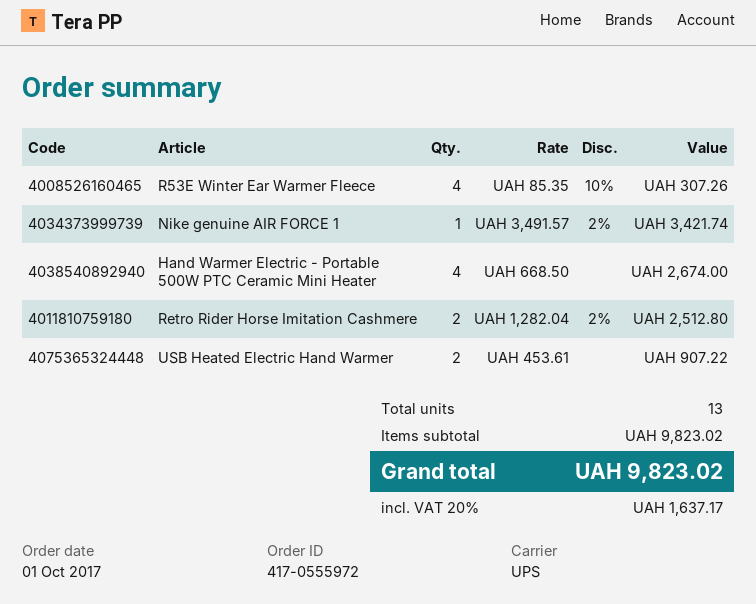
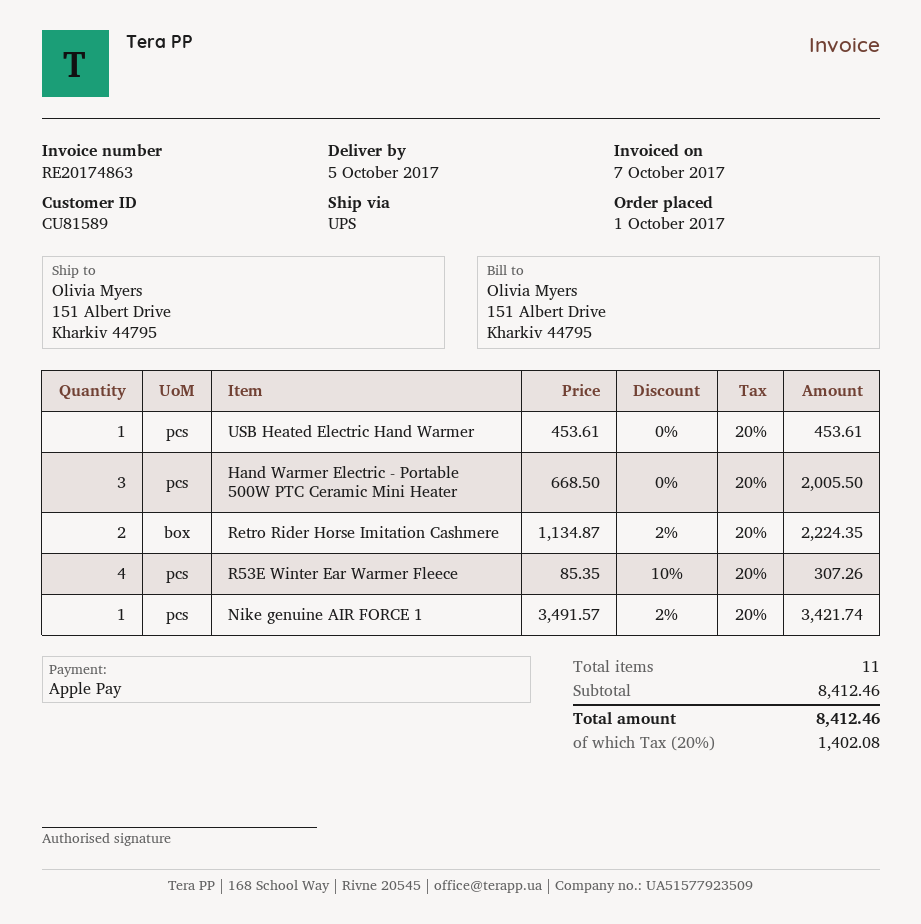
Hand Warmer Electric - Portable 500W PTC Ceramic Mini Heater: 4 x 668.50 = 2674.00 -> 3 x 668.50 = 2005.50
Retro Rider Horse Imitation Cashmere: 2 x 1282.04 - 2% = 2512.80 -> 2 x 1134.87 - 2% = 2224.35
USB Heated Electric Hand Warmer: 2 x 453.61 = 907.22 -> 1 x 453.61 = 453.61
total quantity: 13 -> 11
subtotal: 9823.02 -> 8412.46
tax: 20% = 1637.17 -> 20% = 1402.08
total: 9823.02 -> 8412.46

